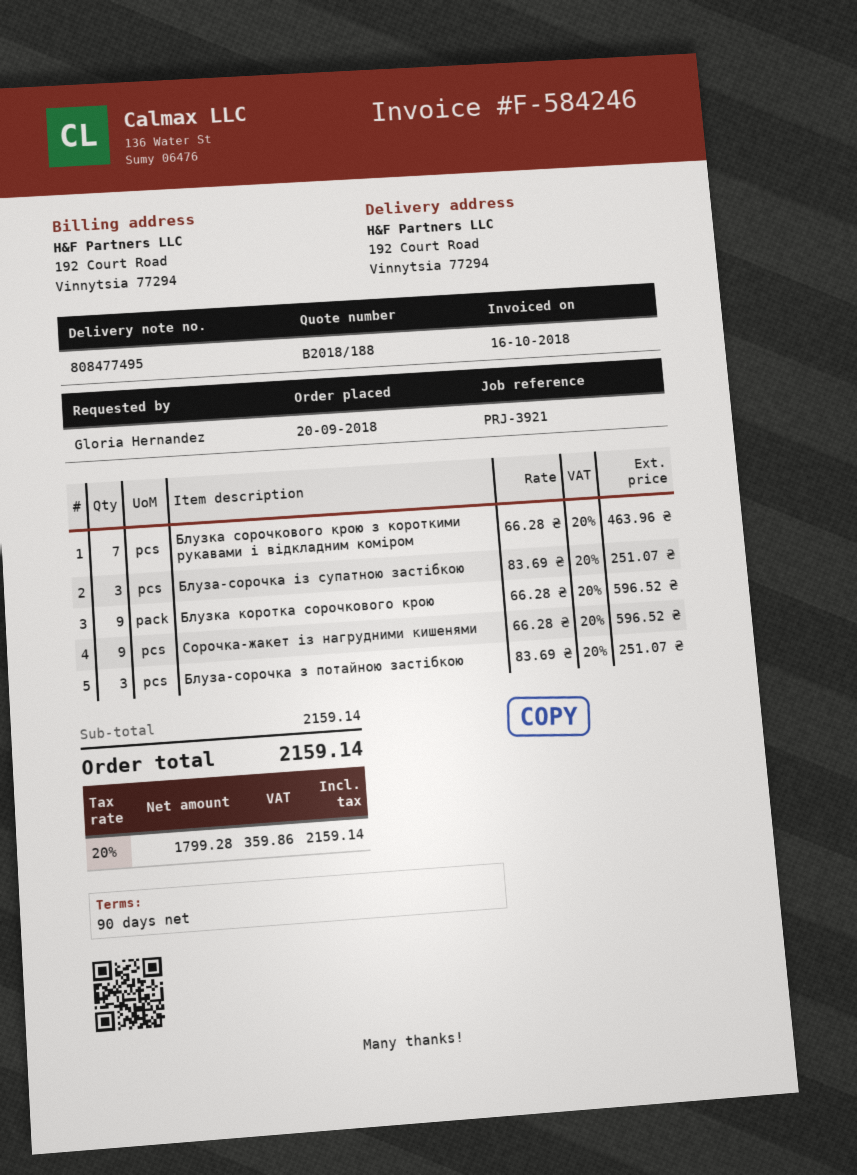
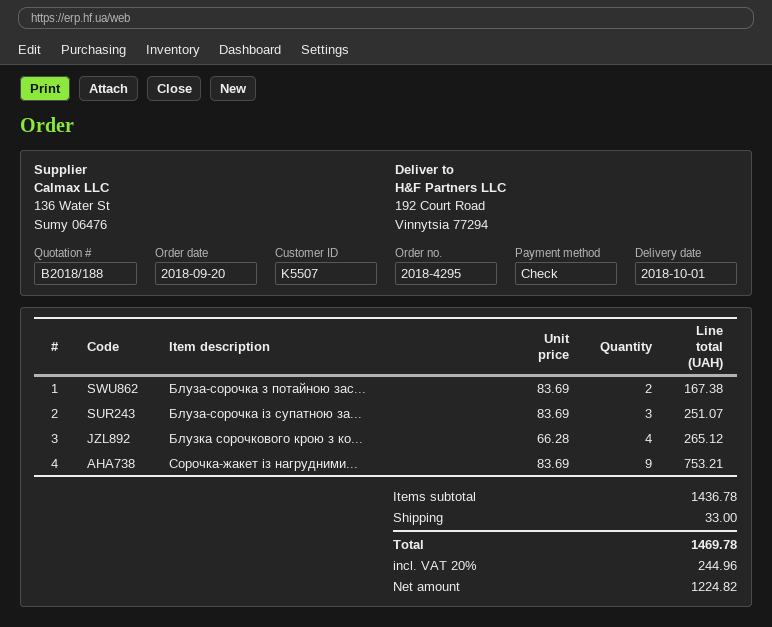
Блузка сорочкового крою з короткими рукавами і відкладним коміром: 7 x 66.28 = 463.96 -> 4 x 66.28 = 265.12
Блузка коротка сорочкового крою: 9 x 66.28 = 596.52 -> none
Сорочка-жакет із нагрудними кишенями: 9 x 66.28 = 596.52 -> 9 x 83.69 = 753.21
Блуза-сорочка з потайною застібкою: 3 x 83.69 = 251.07 -> 2 x 83.69 = 167.38
subtotal: 2159.14 -> 1436.78
shipping: none -> 33.00
net: 1799.28 -> 1224.82
tax: 20% = 359.86 -> 20% = 244.96
total: 2159.14 -> 1469.78

